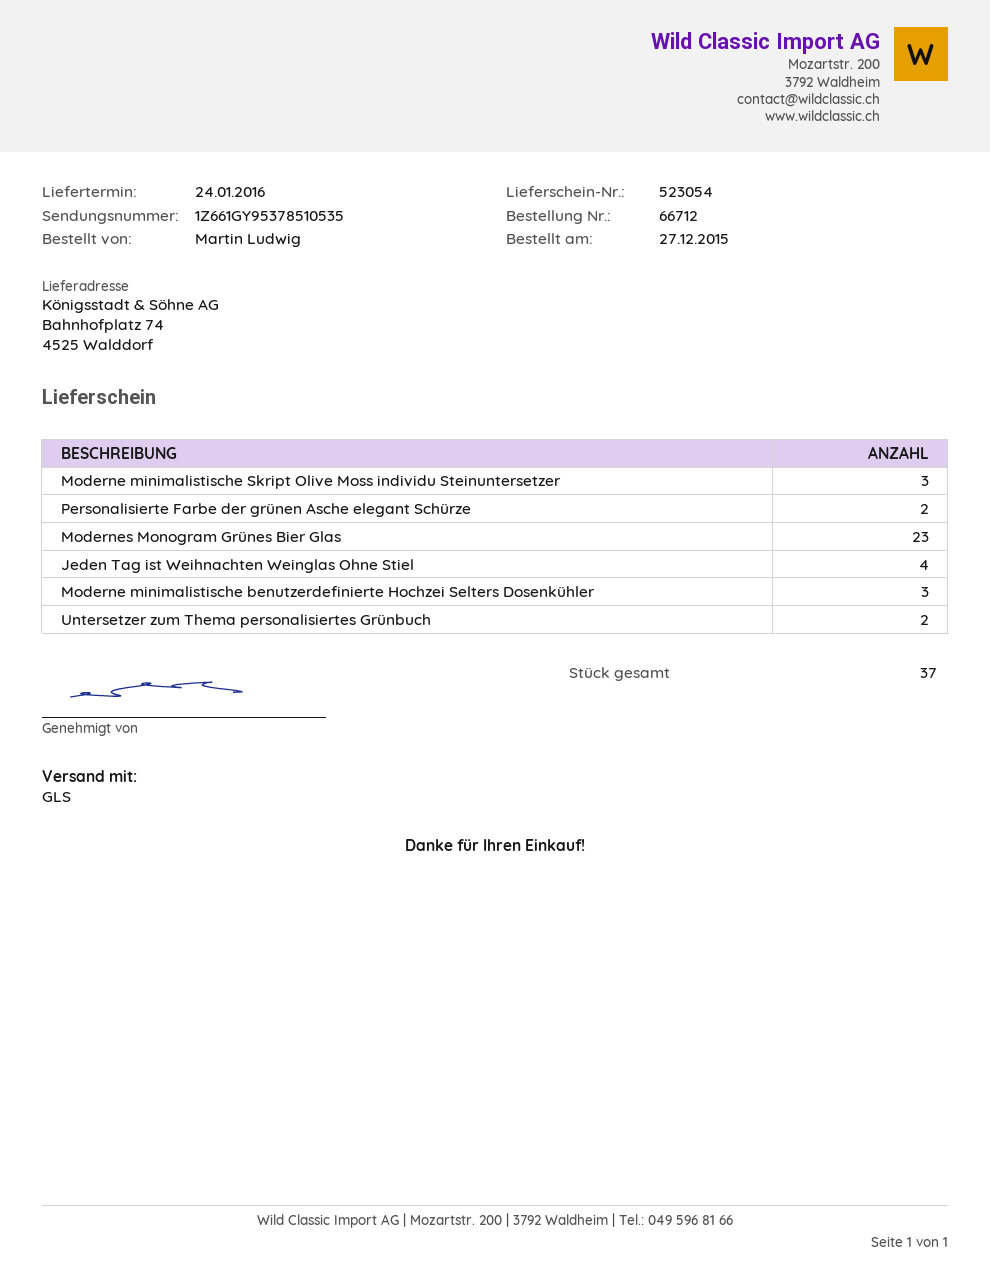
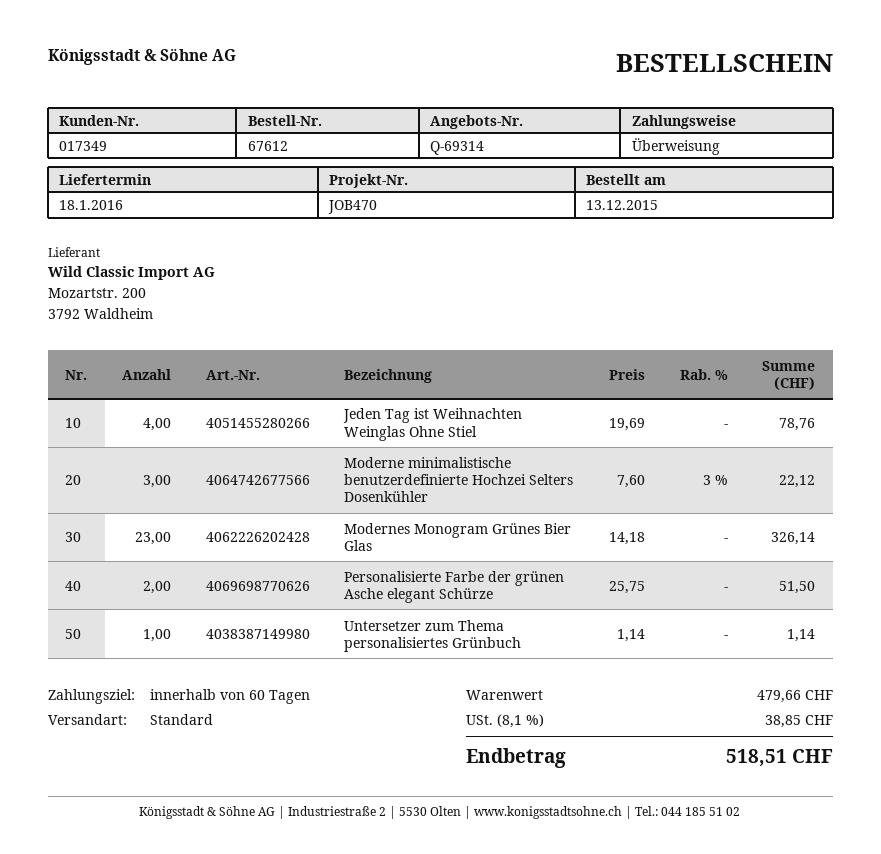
order number: 66712 -> 67612
order date: 2015-12-27 -> 2015-12-13
delivery date: 2016-01-24 -> 2016-01-18
shipping method: GLS -> standard
Moderne minimalistische Skript Olive Moss individu Steinuntersetzer: 3 -> none
Untersetzer zum Thema personalisiertes Grünbuch: 2 -> 1

